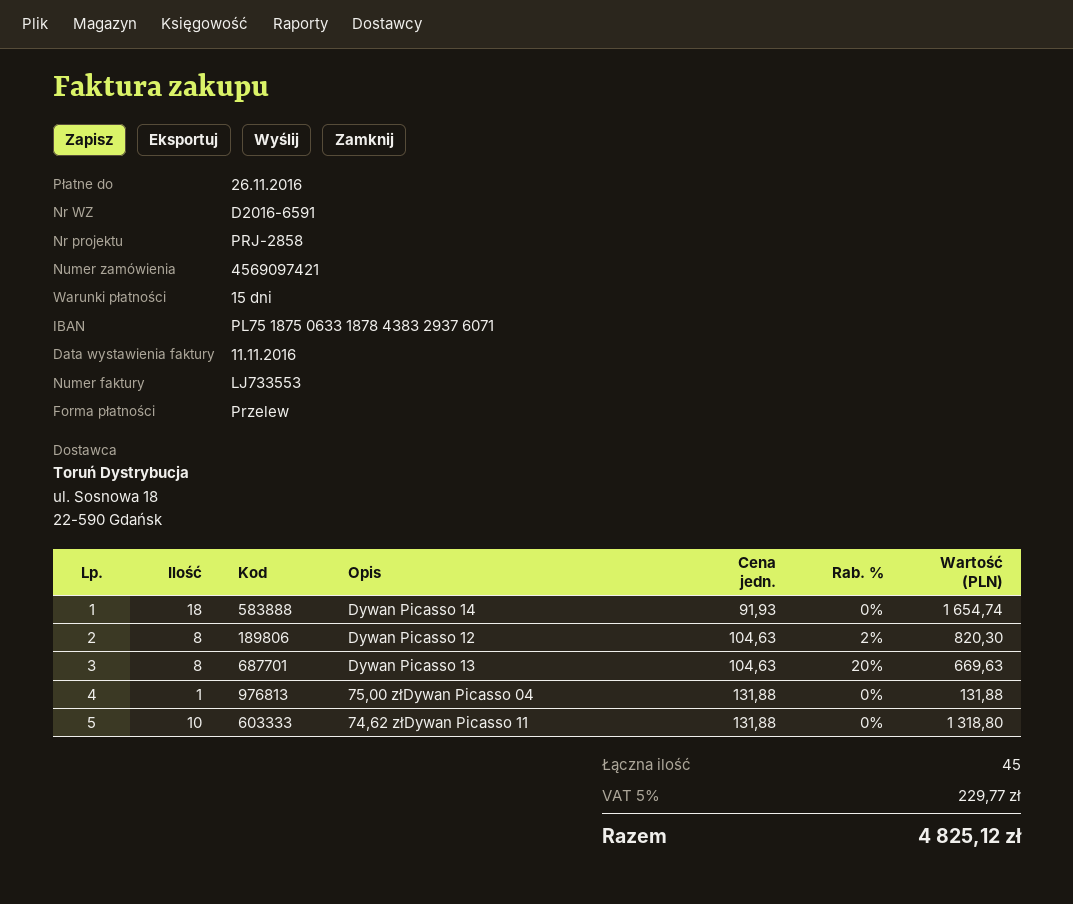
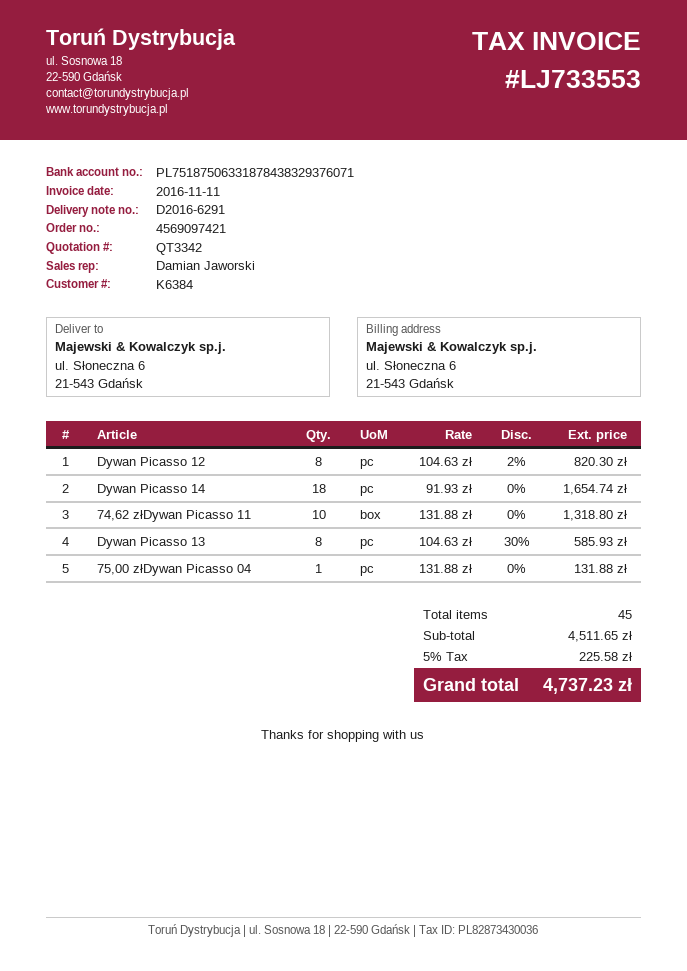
delivery note number: D2016-6591 -> D2016-6291
Dywan Picasso 13: 8 x 104.63 - 20% = 669.63 -> 8 x 104.63 - 30% = 585.93
tax: 5% = 229.77 -> 5% = 225.58
total: 4825.12 -> 4737.23

